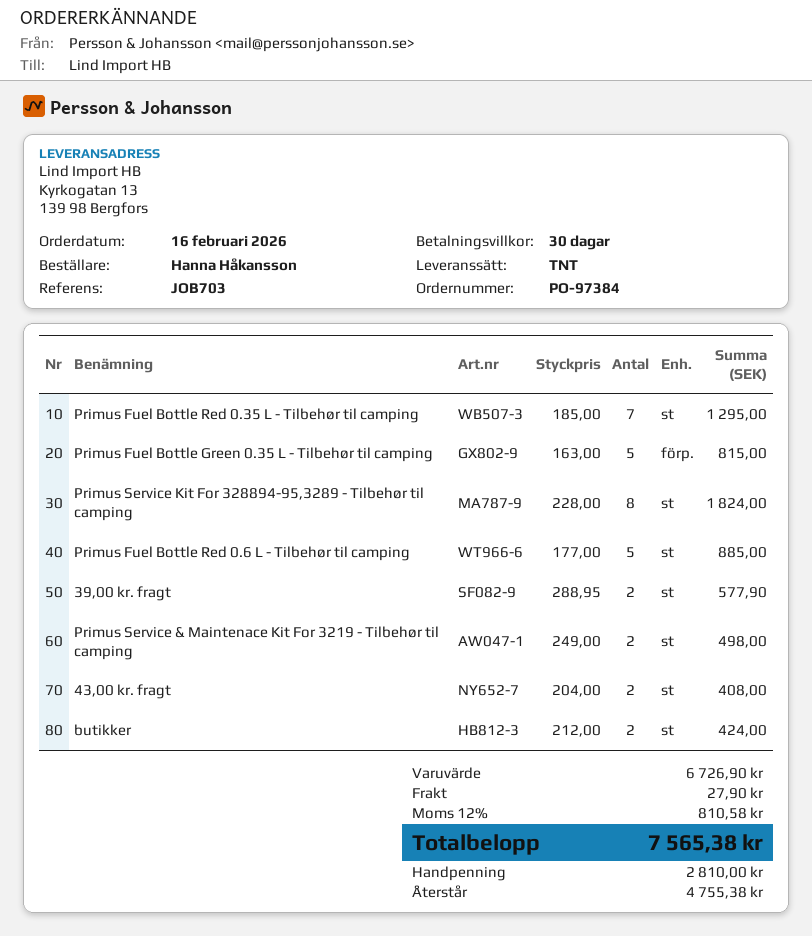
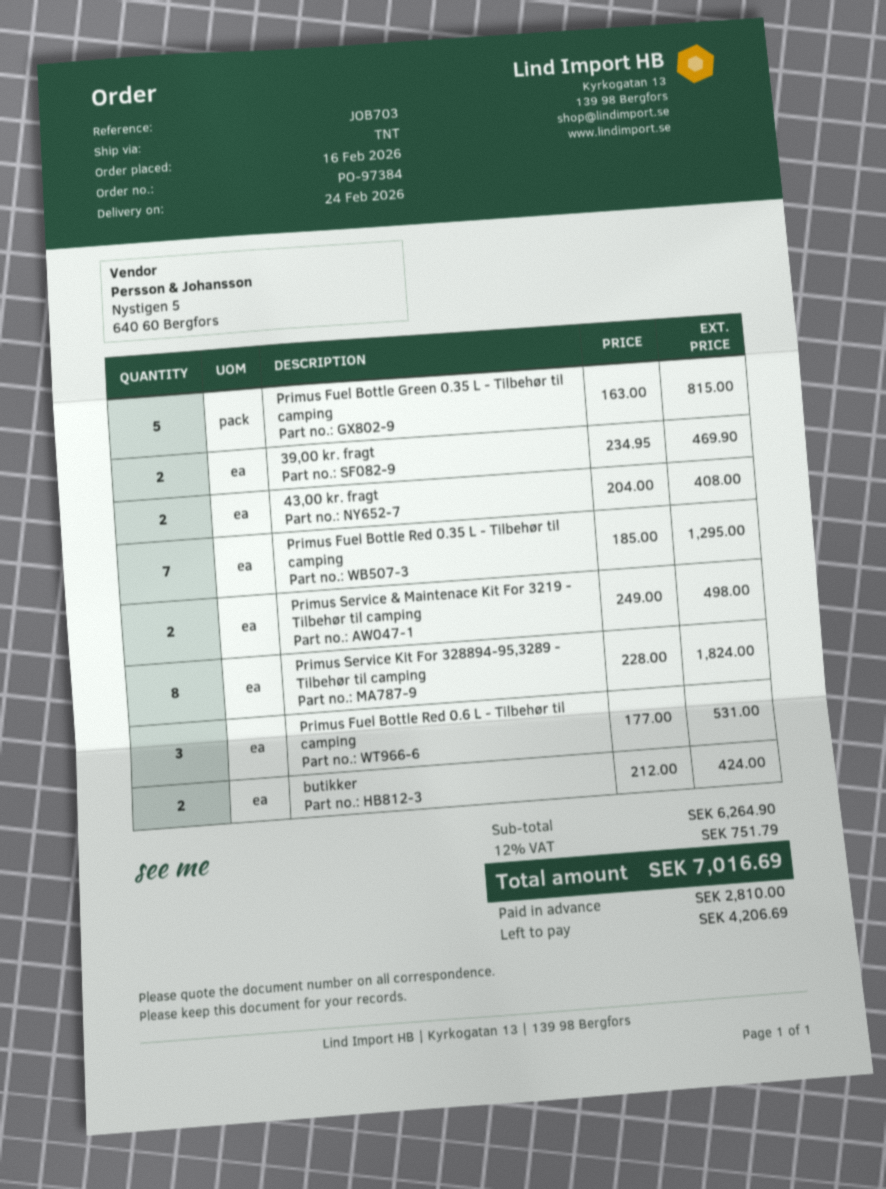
Primus Fuel Bottle Red 0.6 L - Tilbehør til camping: 5 x 177.00 = 885.00 -> 3 x 177.00 = 531.00
39,00 kr. fragt: 2 x 288.95 = 577.90 -> 2 x 234.95 = 469.90
subtotal: 6726.90 -> 6264.90
shipping: 27.90 -> none
tax: 12% = 810.58 -> 12% = 751.79
total: 7565.38 -> 7016.69
balance: 4755.38 -> 4206.69

